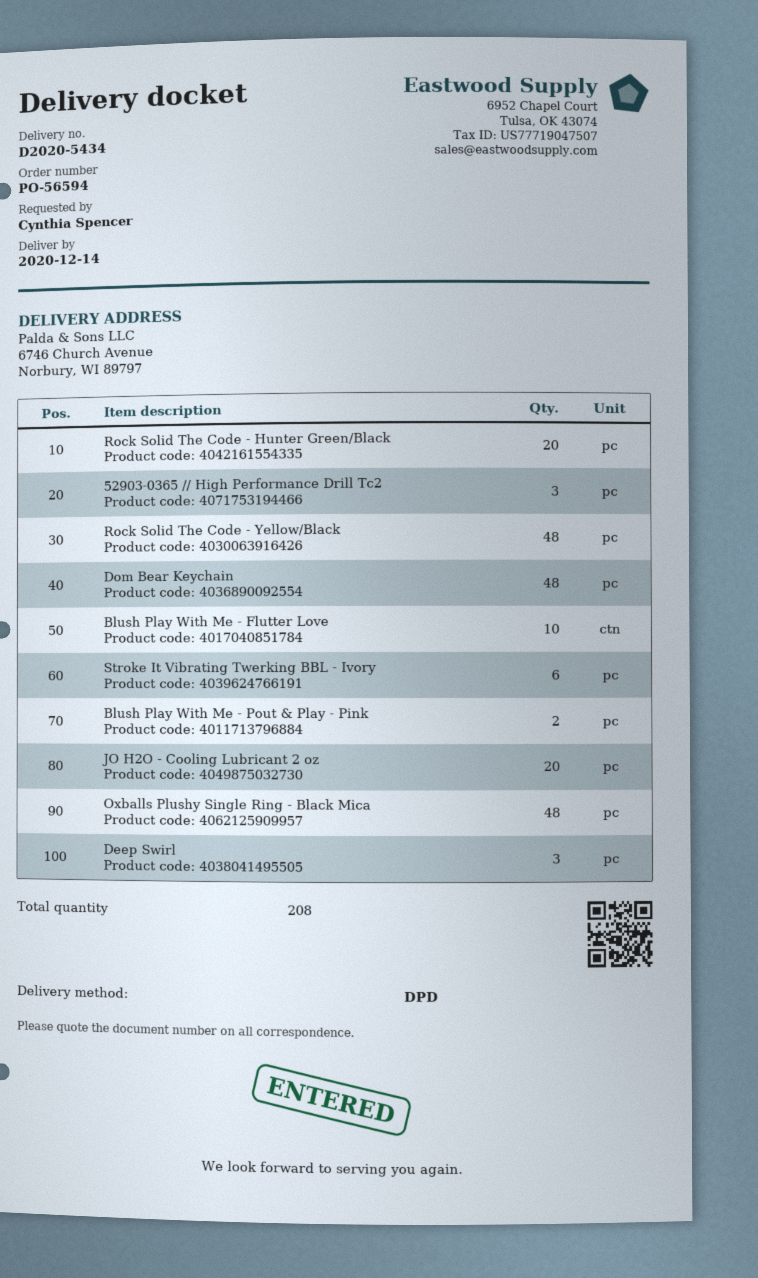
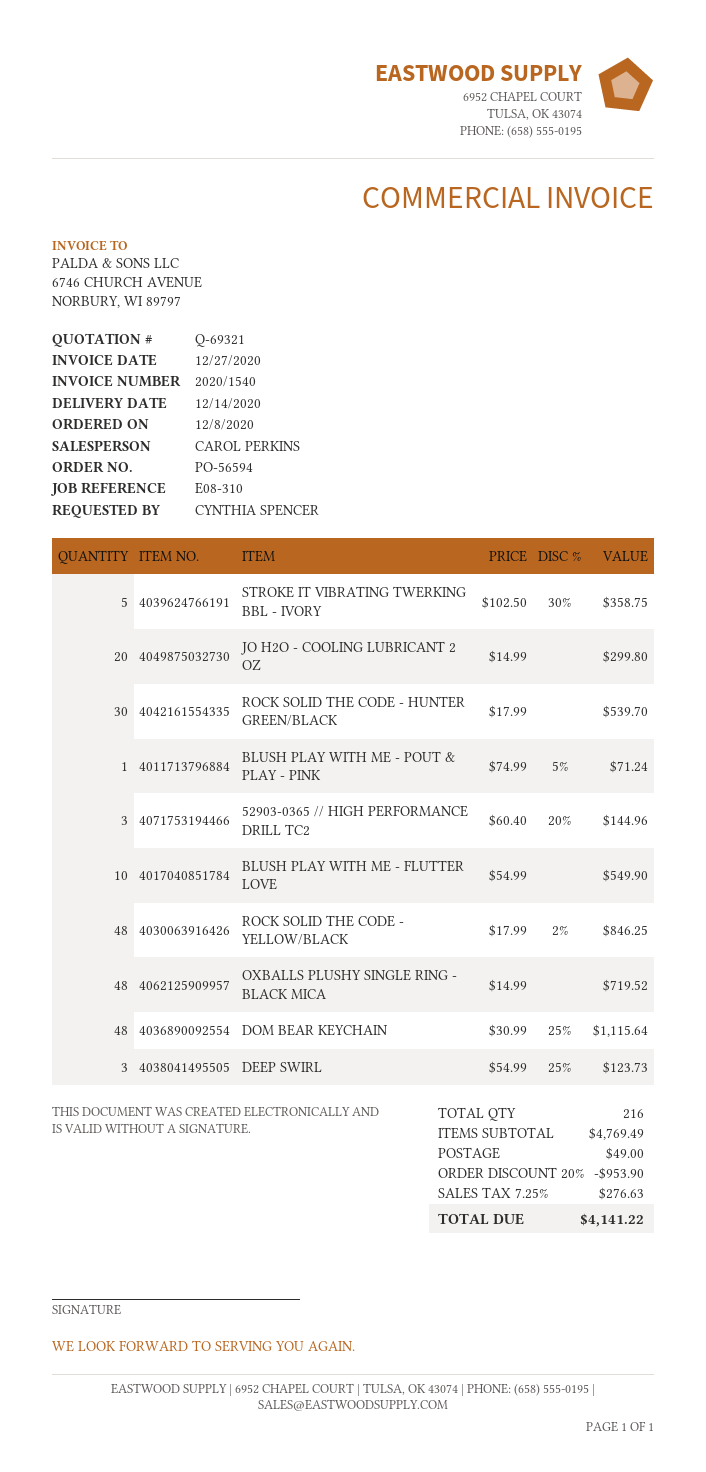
Rock Solid The Code - Hunter Green/Black: 20 -> 30
Stroke It Vibrating Twerking BBL - Ivory: 6 -> 5
Blush Play With Me - Pout & Play - Pink: 2 -> 1
total quantity: 208 -> 216

